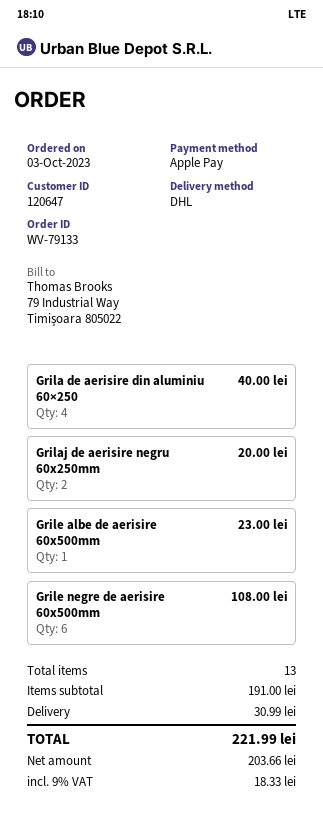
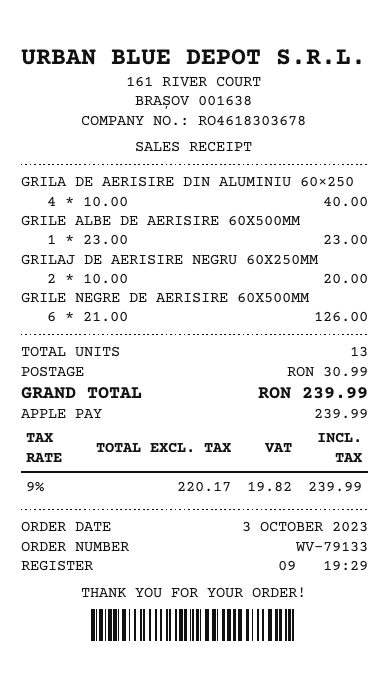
Grile negre de aerisire 60x500mm: 6 for 108.00 -> 6 for 126.00
net: 203.66 -> 220.17
tax: 9% = 18.33 -> 9% = 19.82
total: 221.99 -> 239.99

